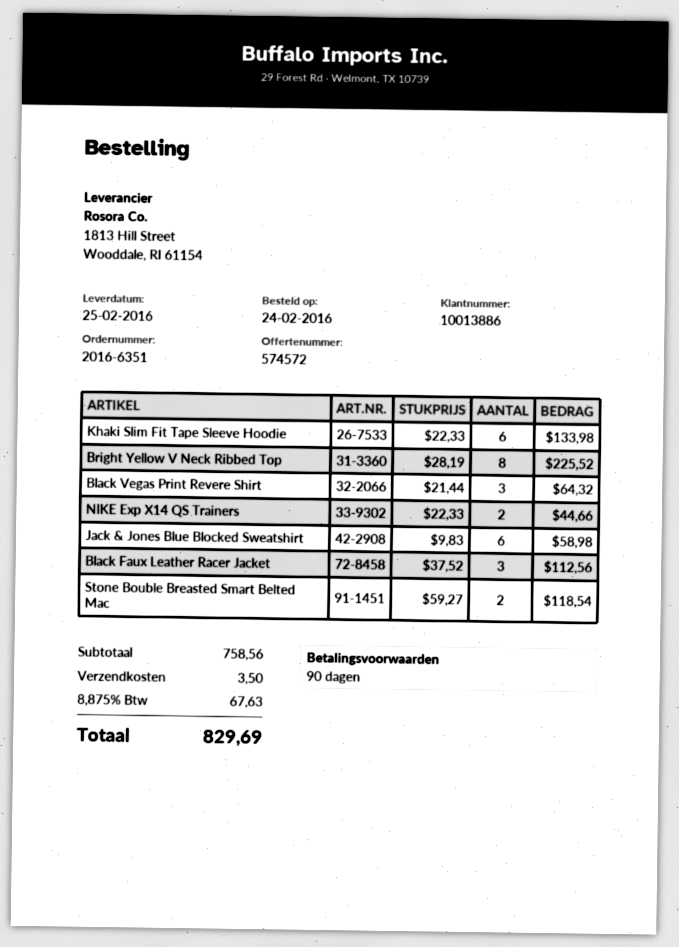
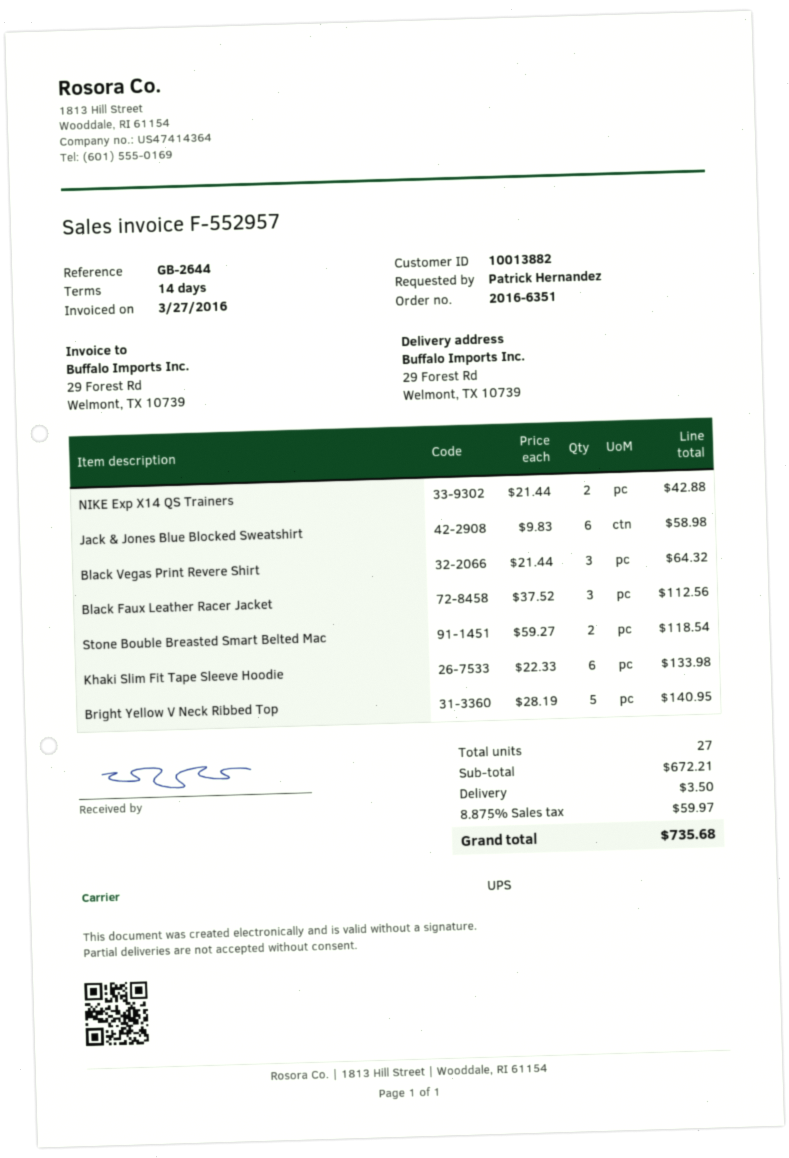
payment terms: 90 days -> 14 days
customer number: 10013886 -> 10013882
Bright Yellow V Neck Ribbed Top: 8 x 28.19 = 225.52 -> 5 x 28.19 = 140.95
NIKE Exp X14 QS Trainers: 2 x 22.33 = 44.66 -> 2 x 21.44 = 42.88
subtotal: 758.56 -> 672.21
tax: 8.875% = 67.63 -> 8.875% = 59.97
total: 829.69 -> 735.68

